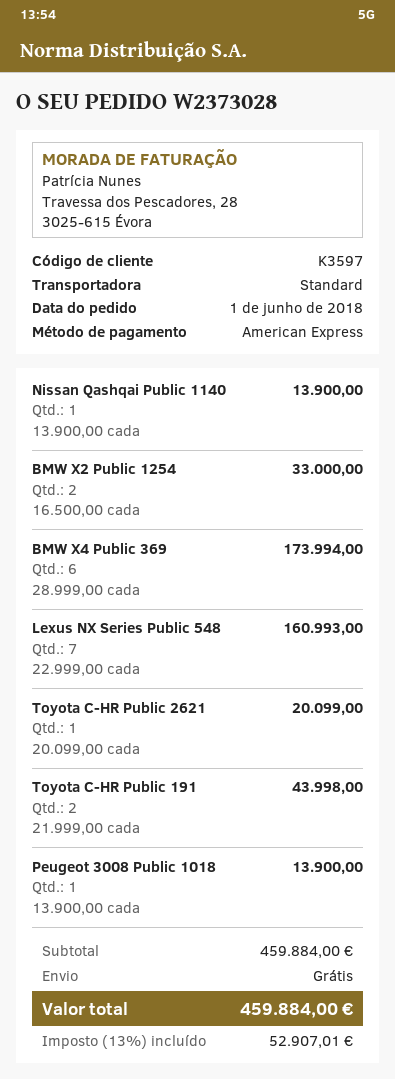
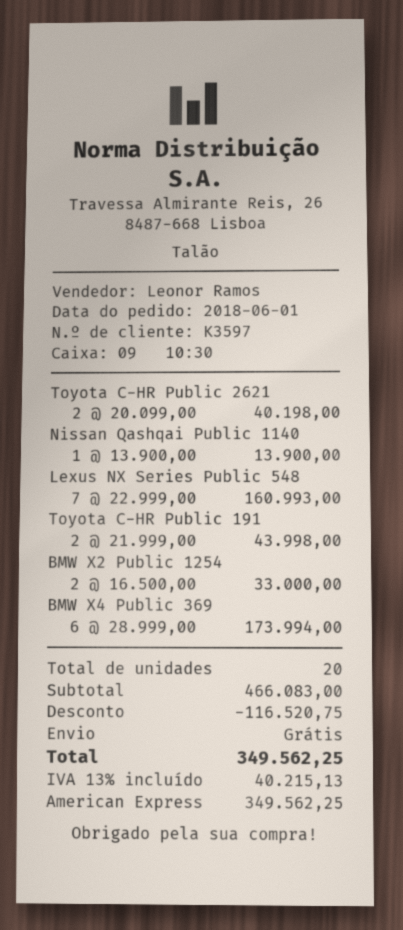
Toyota C-HR Public 2621: 1 x 20099.00 = 20099.00 -> 2 x 20099.00 = 40198.00
Peugeot 3008 Public 1018: 1 x 13900.00 = 13900.00 -> none
subtotal: 459884.00 -> 466083.00
discount: none -> 116520.75
tax: 13% = 52907.01 -> 13% = 40215.13
total: 459884.00 -> 349562.25

